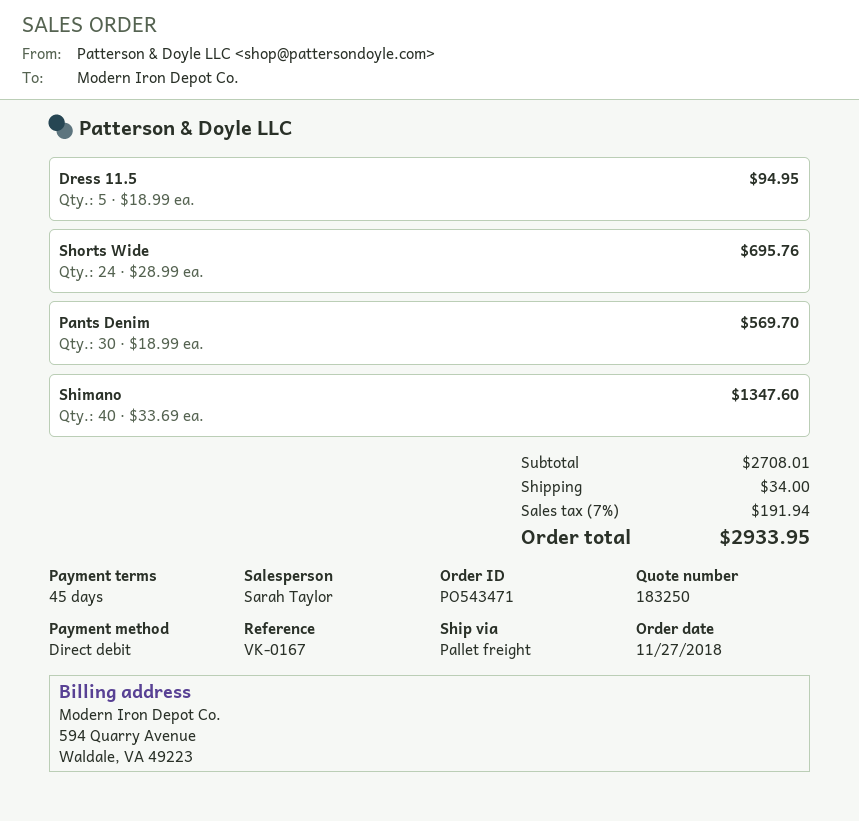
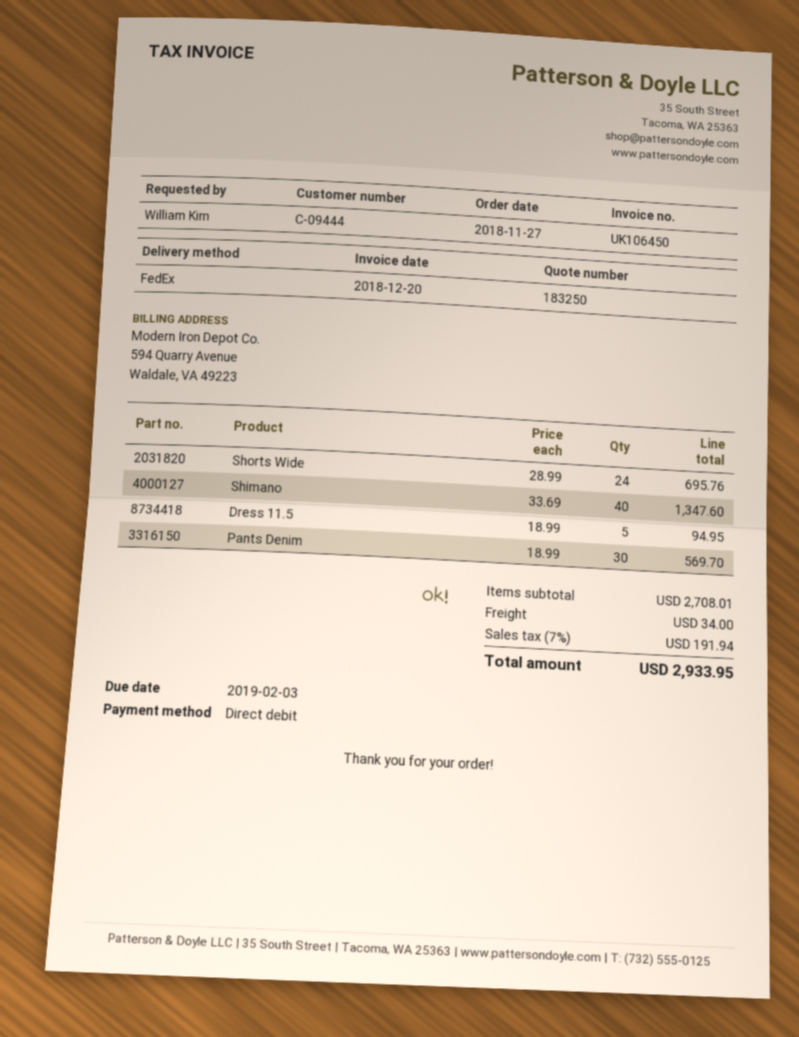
shipping method: pallet freight -> FedEx

